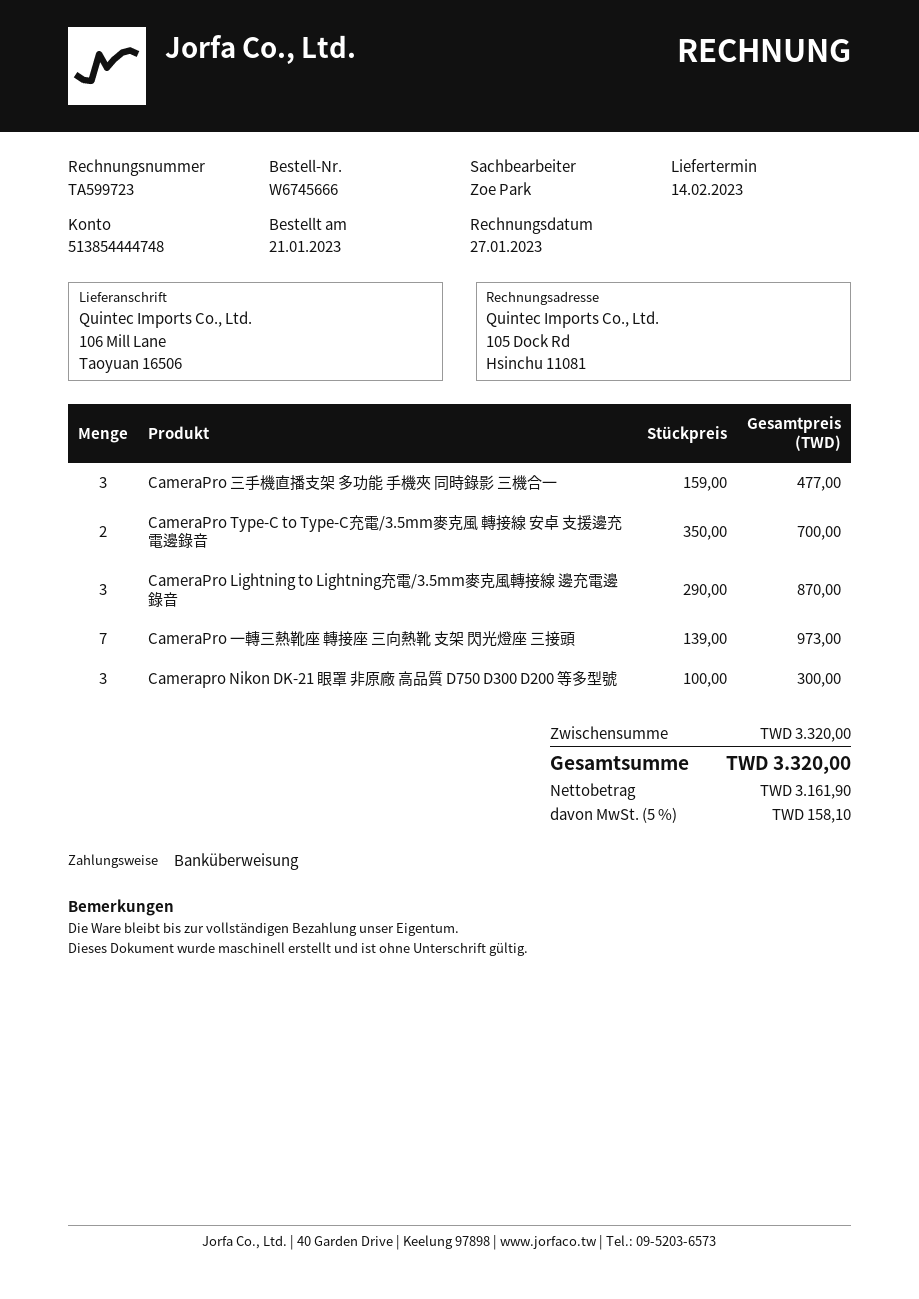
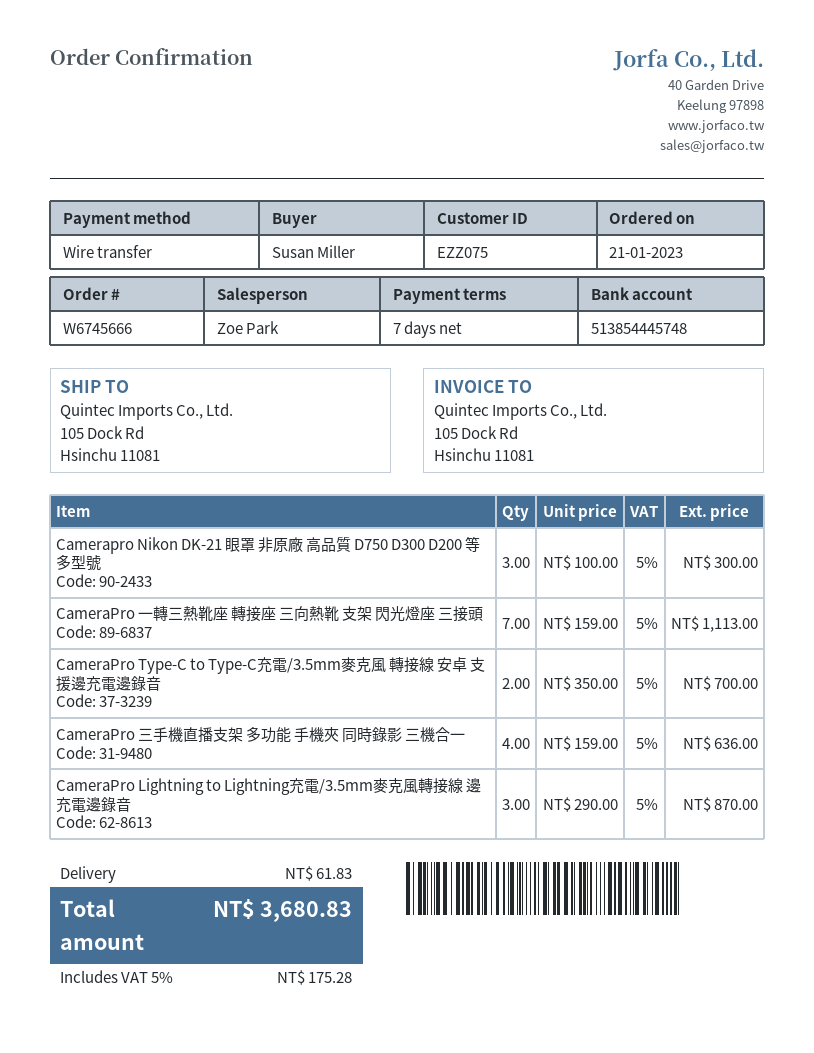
bank account: 513854444748 -> 513854445748
ship to: 106 Mill Lane, Taoyuan 16506 -> 105 Dock Rd, Hsinchu 11081
CameraPro 三手機直播支架 多功能 手機夾 同時錄影 三機合一: 3 x 159.00 = 477.00 -> 4 x 159.00 = 636.00
CameraPro 一轉三熱靴座 轉接座 三向熱靴 支架 閃光燈座 三接頭: 7 x 139.00 = 973.00 -> 7 x 159.00 = 1113.00
shipping: none -> 61.83
tax: 5% = 158.10 -> 5% = 175.28
total: 3320.00 -> 3680.83

